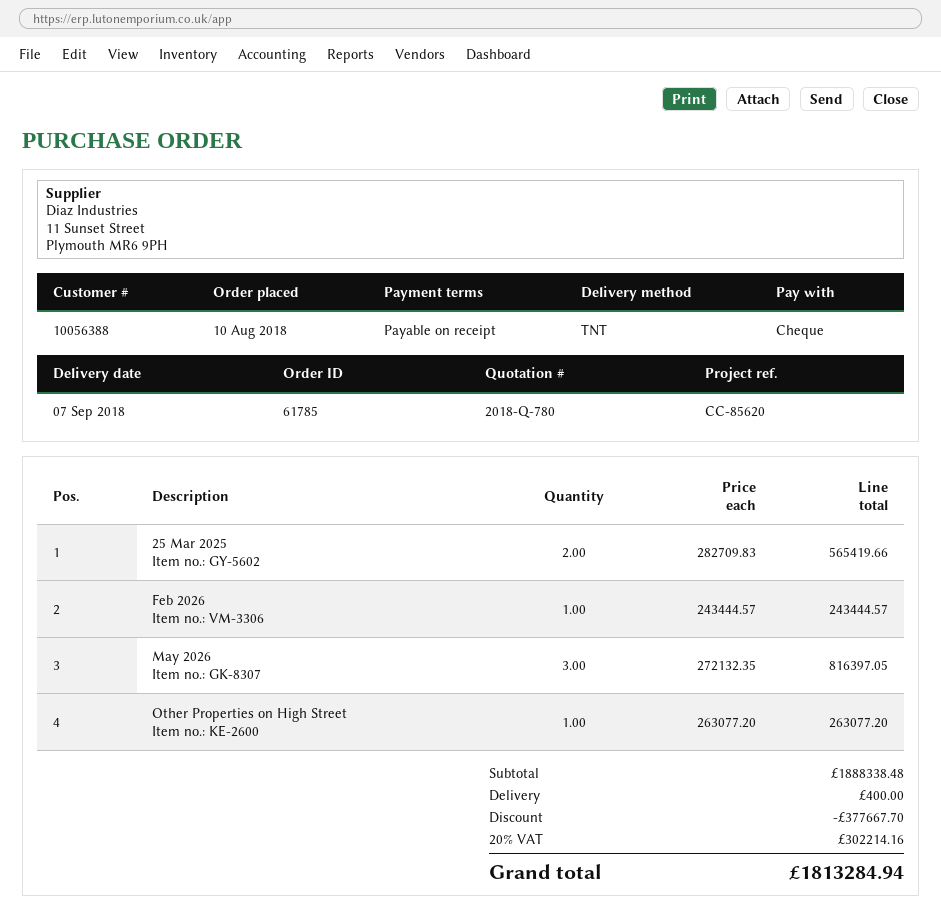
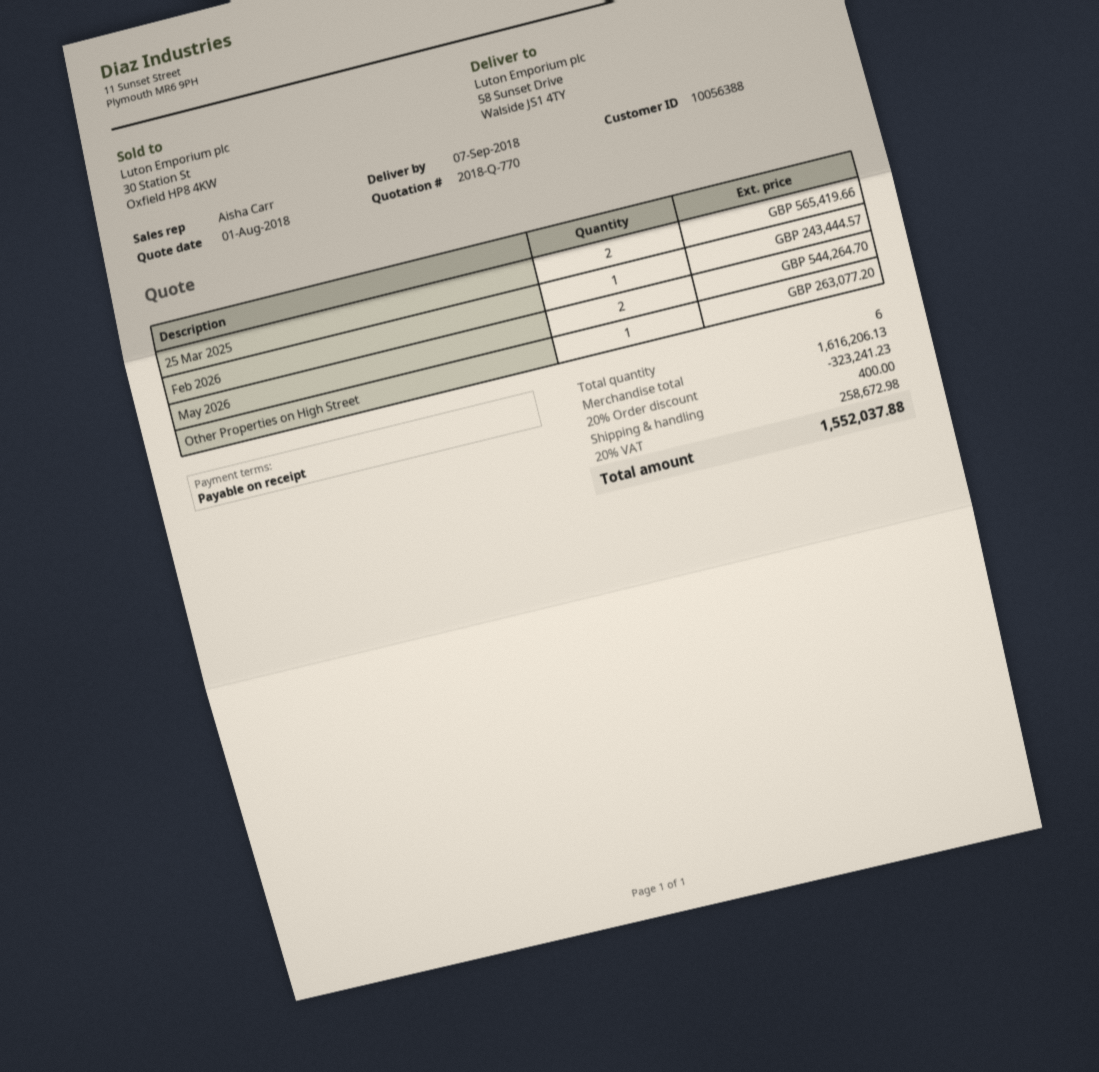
quote number: 2018-Q-780 -> 2018-Q-770
May 2026: 3 for 816397.05 -> 2 for 544264.70
subtotal: 1888338.48 -> 1616206.13
discount: 377667.70 -> 323241.23
tax: 20% = 302214.16 -> 20% = 258672.98
total: 1813284.94 -> 1552037.88

